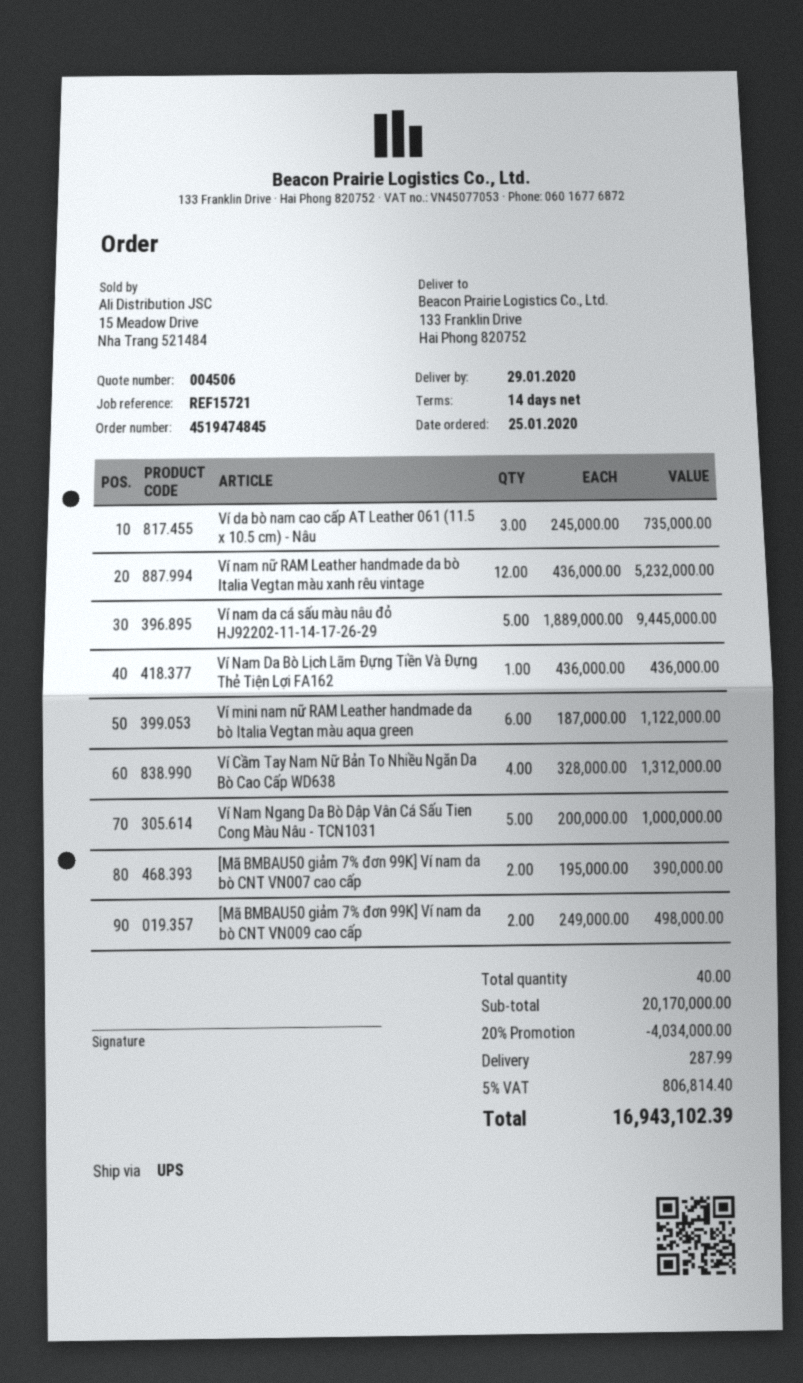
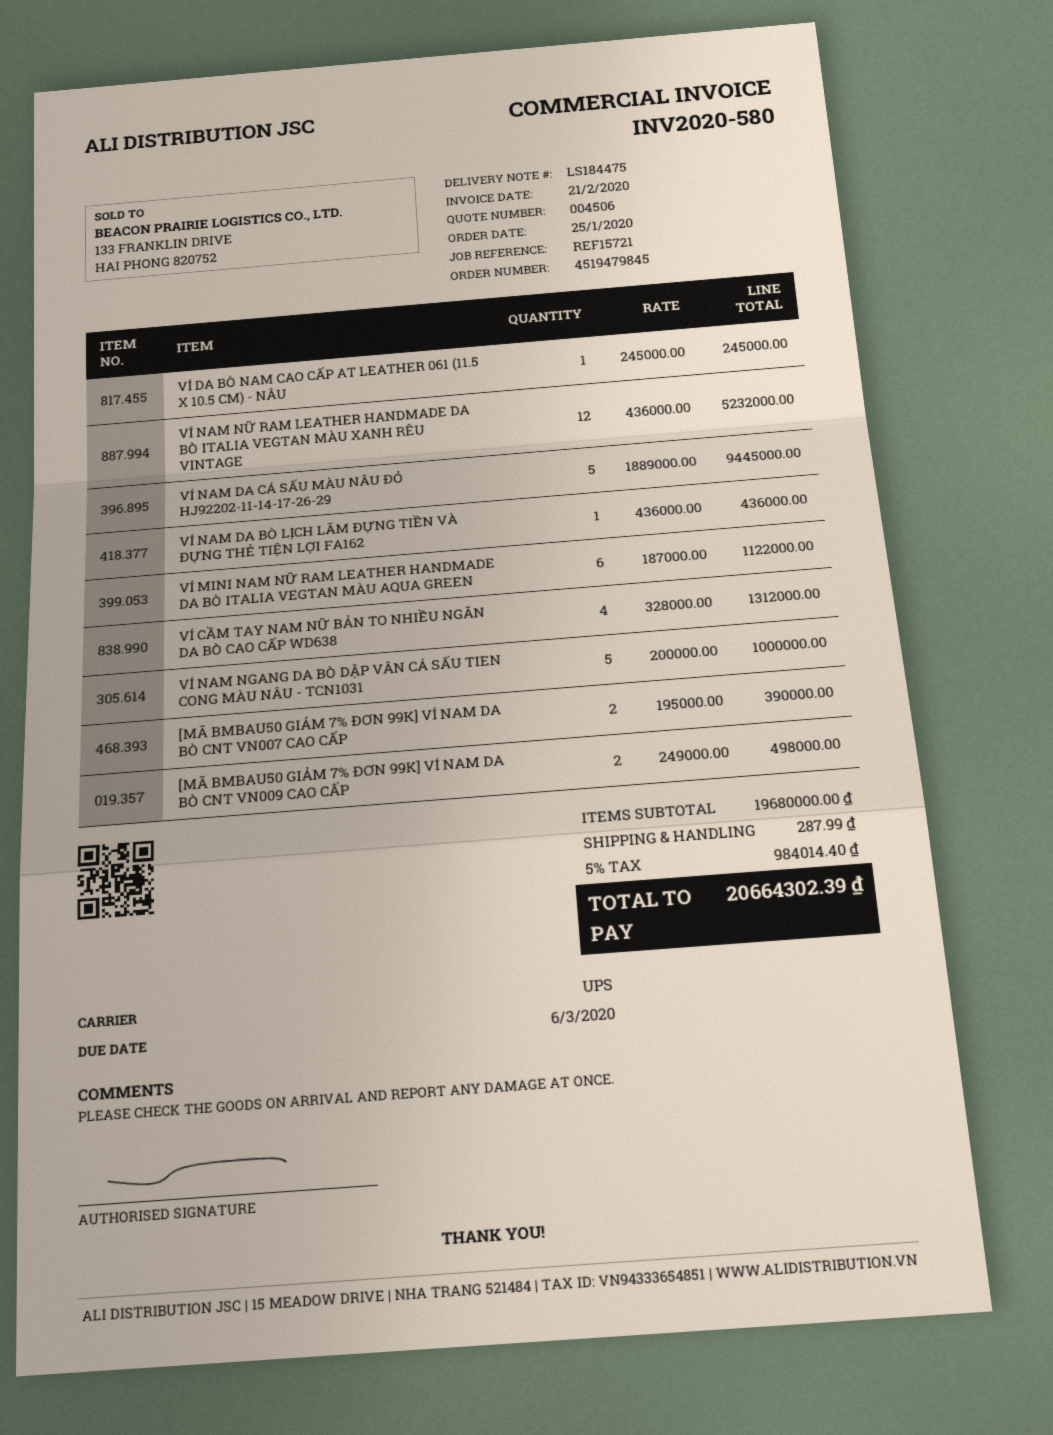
order number: 4519474845 -> 4519479845
Ví da bò nam cao cấp AT Leather 061 (11.5 x 10.5 cm) - Nâu: 3 x 245000.00 = 735000.00 -> 1 x 245000.00 = 245000.00
subtotal: 20170000.00 -> 19680000.00
discount: 20% = 4034000.00 -> none
tax: 5% = 806814.40 -> 5% = 984014.40
total: 16943102.39 -> 20664302.39

